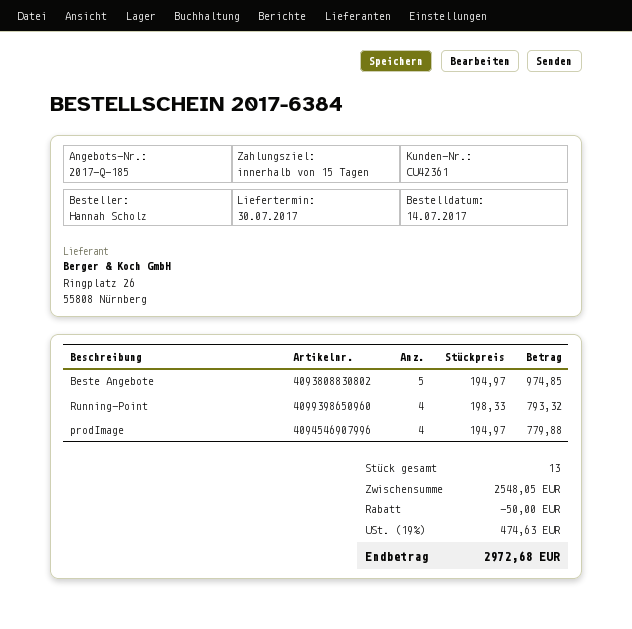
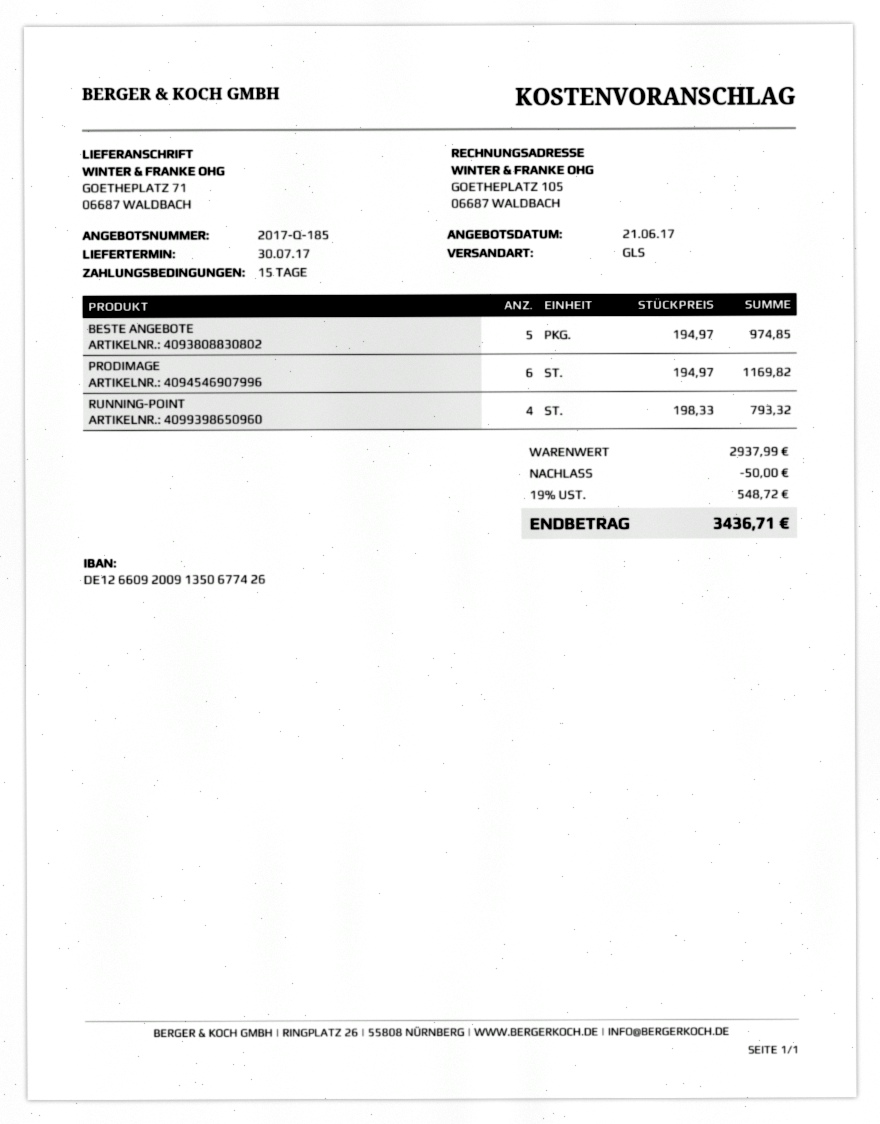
prodImage: 4 x 194.97 = 779.88 -> 6 x 194.97 = 1169.82
subtotal: 2548.05 -> 2937.99
tax: 19% = 474.63 -> 19% = 548.72
total: 2972.68 -> 3436.71

